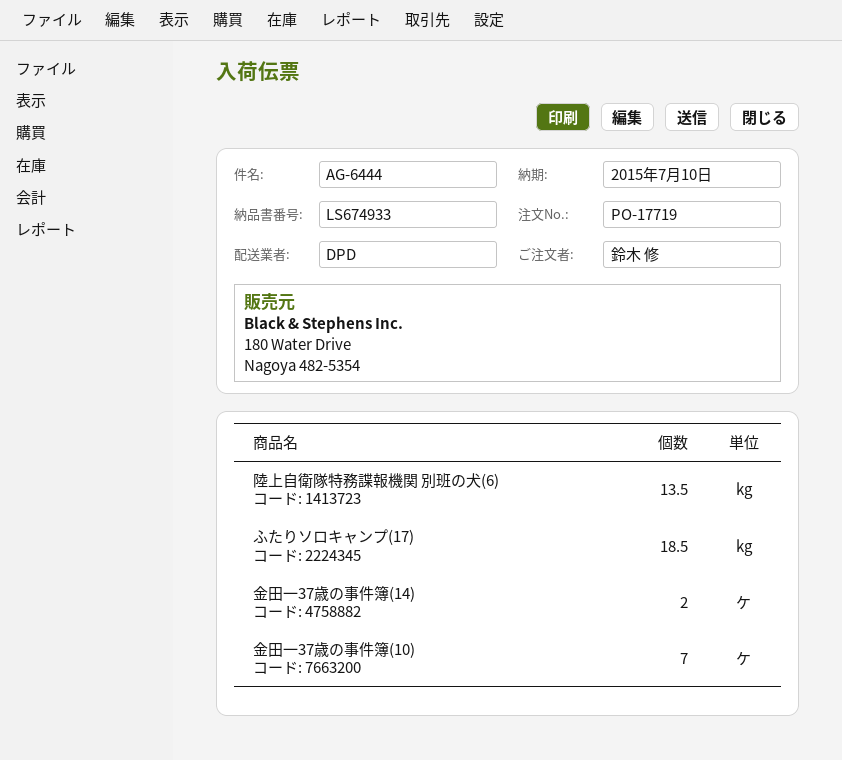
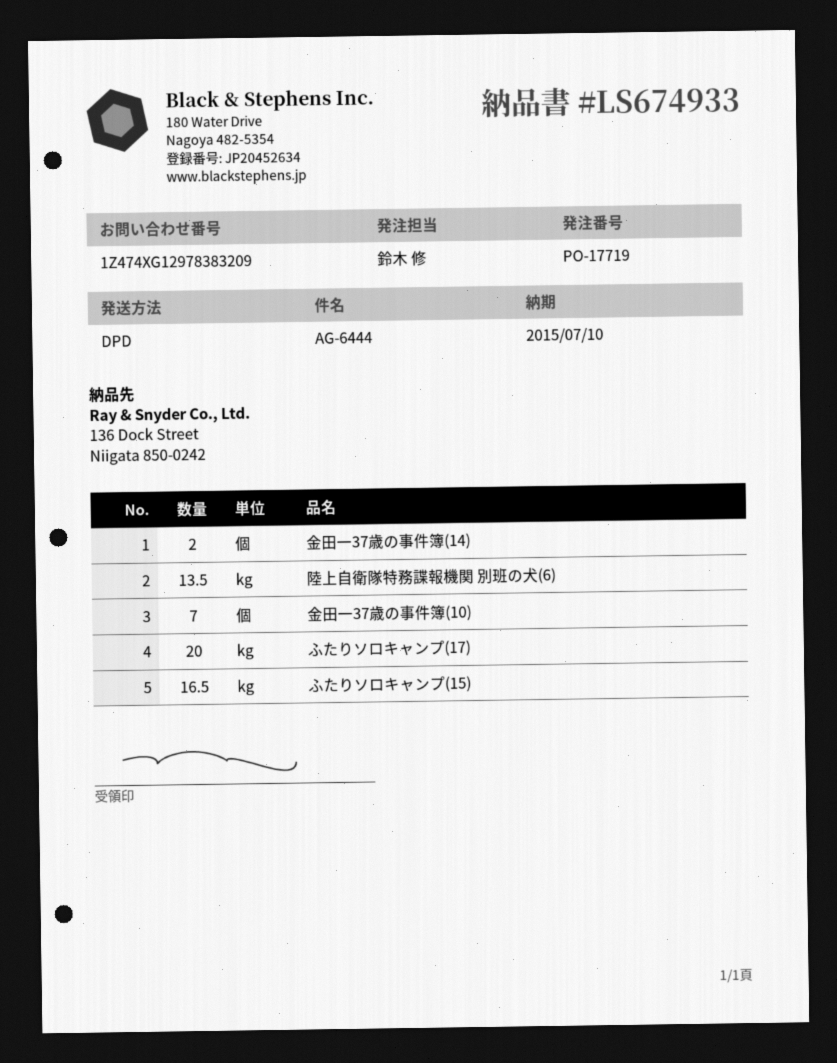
ふたりソロキャンプ(17): 18.5 -> 20
ふたりソロキャンプ(15): none -> 16.5

